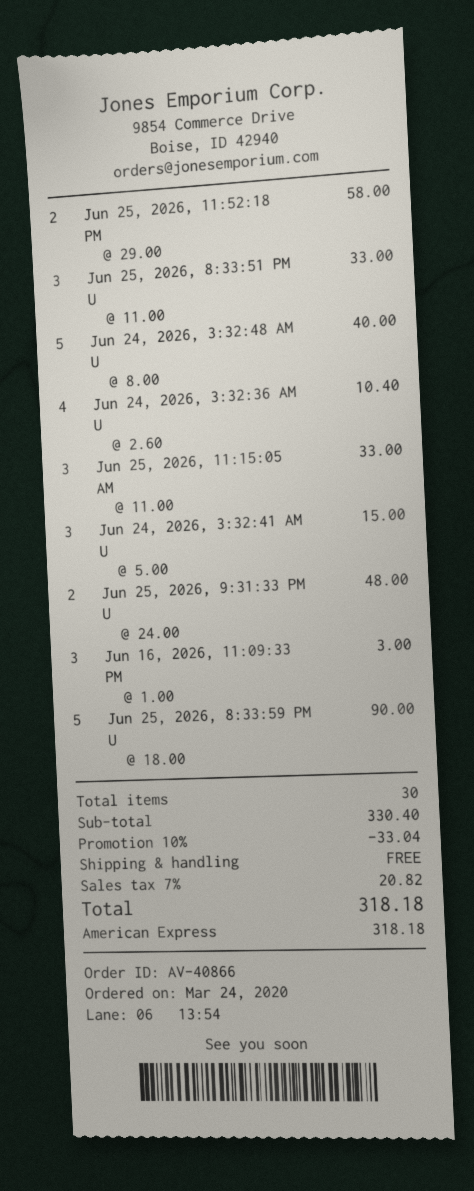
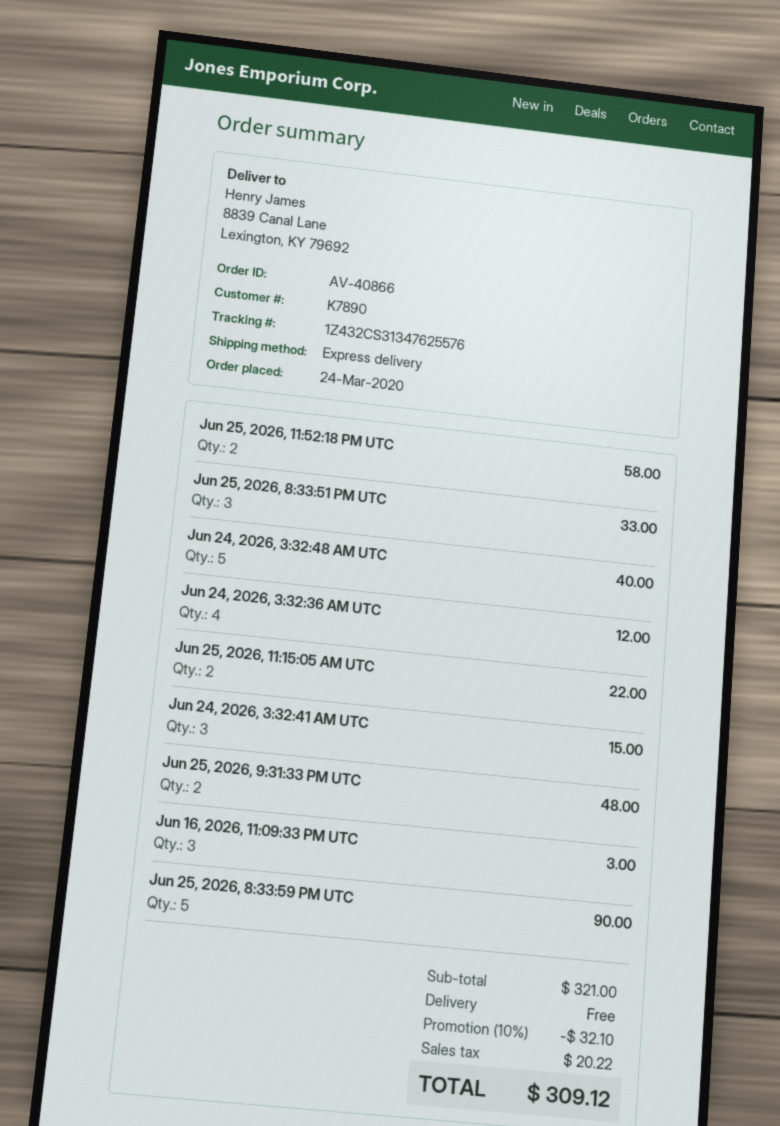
Jun 24, 2026, 3:32:36 AM U: 4 for 10.40 -> 4 for 12.00
Jun 25, 2026, 11:15:05 AM: 3 for 33.00 -> 2 for 22.00
subtotal: 330.40 -> 321.00
discount: 10% = 33.04 -> 10% = 32.10
tax: 20.82 -> 20.22
total: 318.18 -> 309.12

